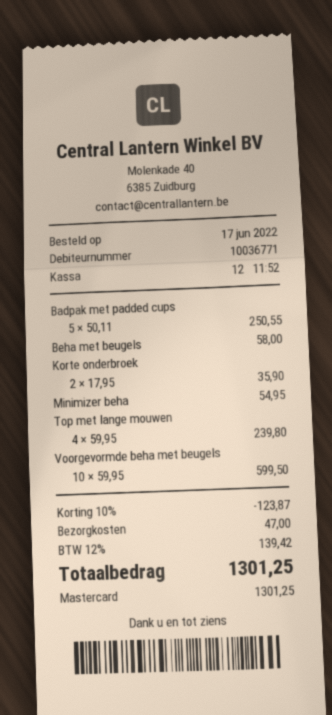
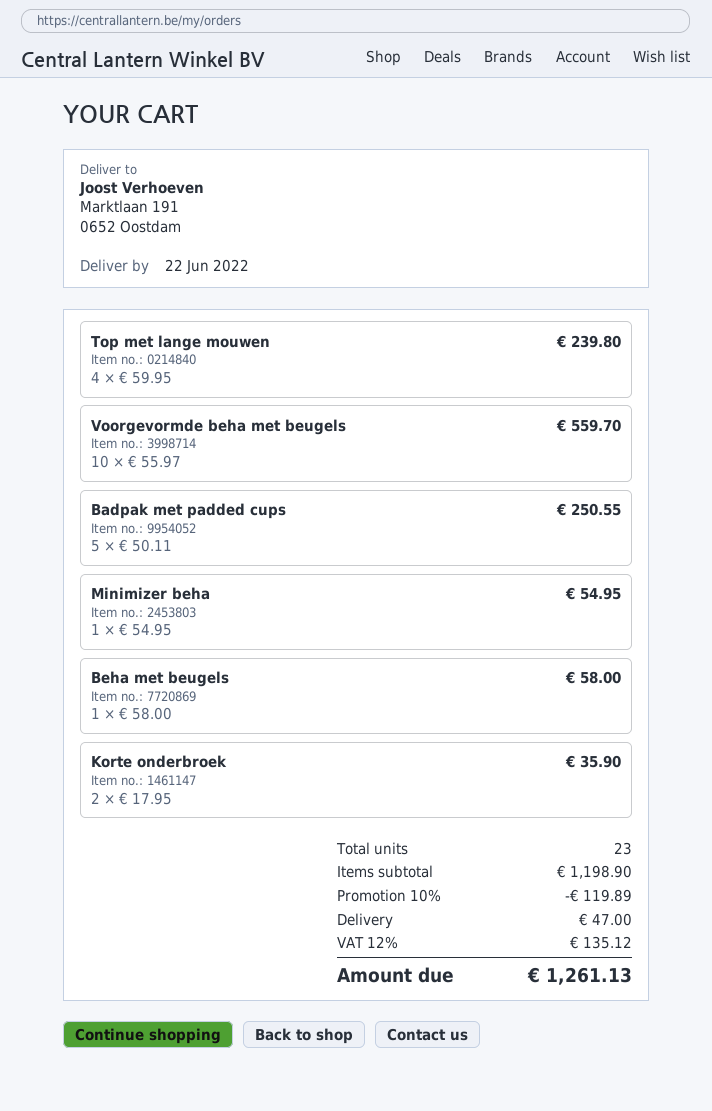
Voorgevormde beha met beugels: 10 x 59.95 = 599.50 -> 10 x 55.97 = 559.70
discount: 10% = 123.87 -> 10% = 119.89
tax: 12% = 139.42 -> 12% = 135.12
total: 1301.25 -> 1261.13

